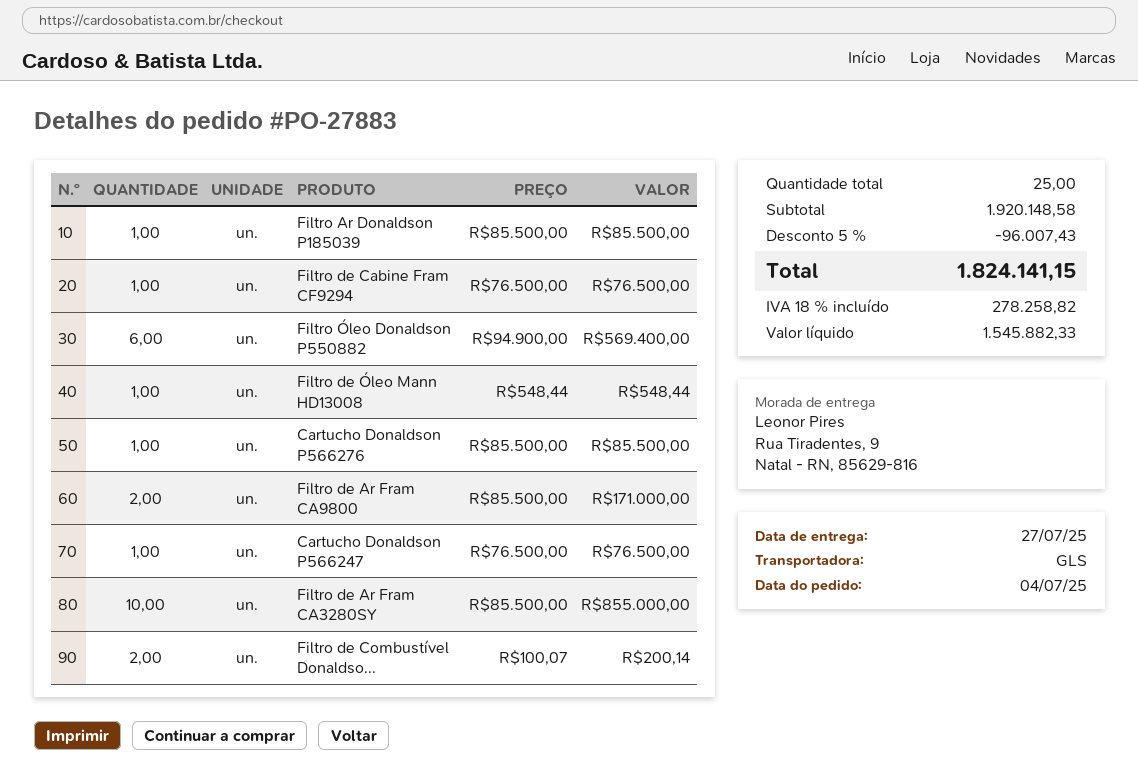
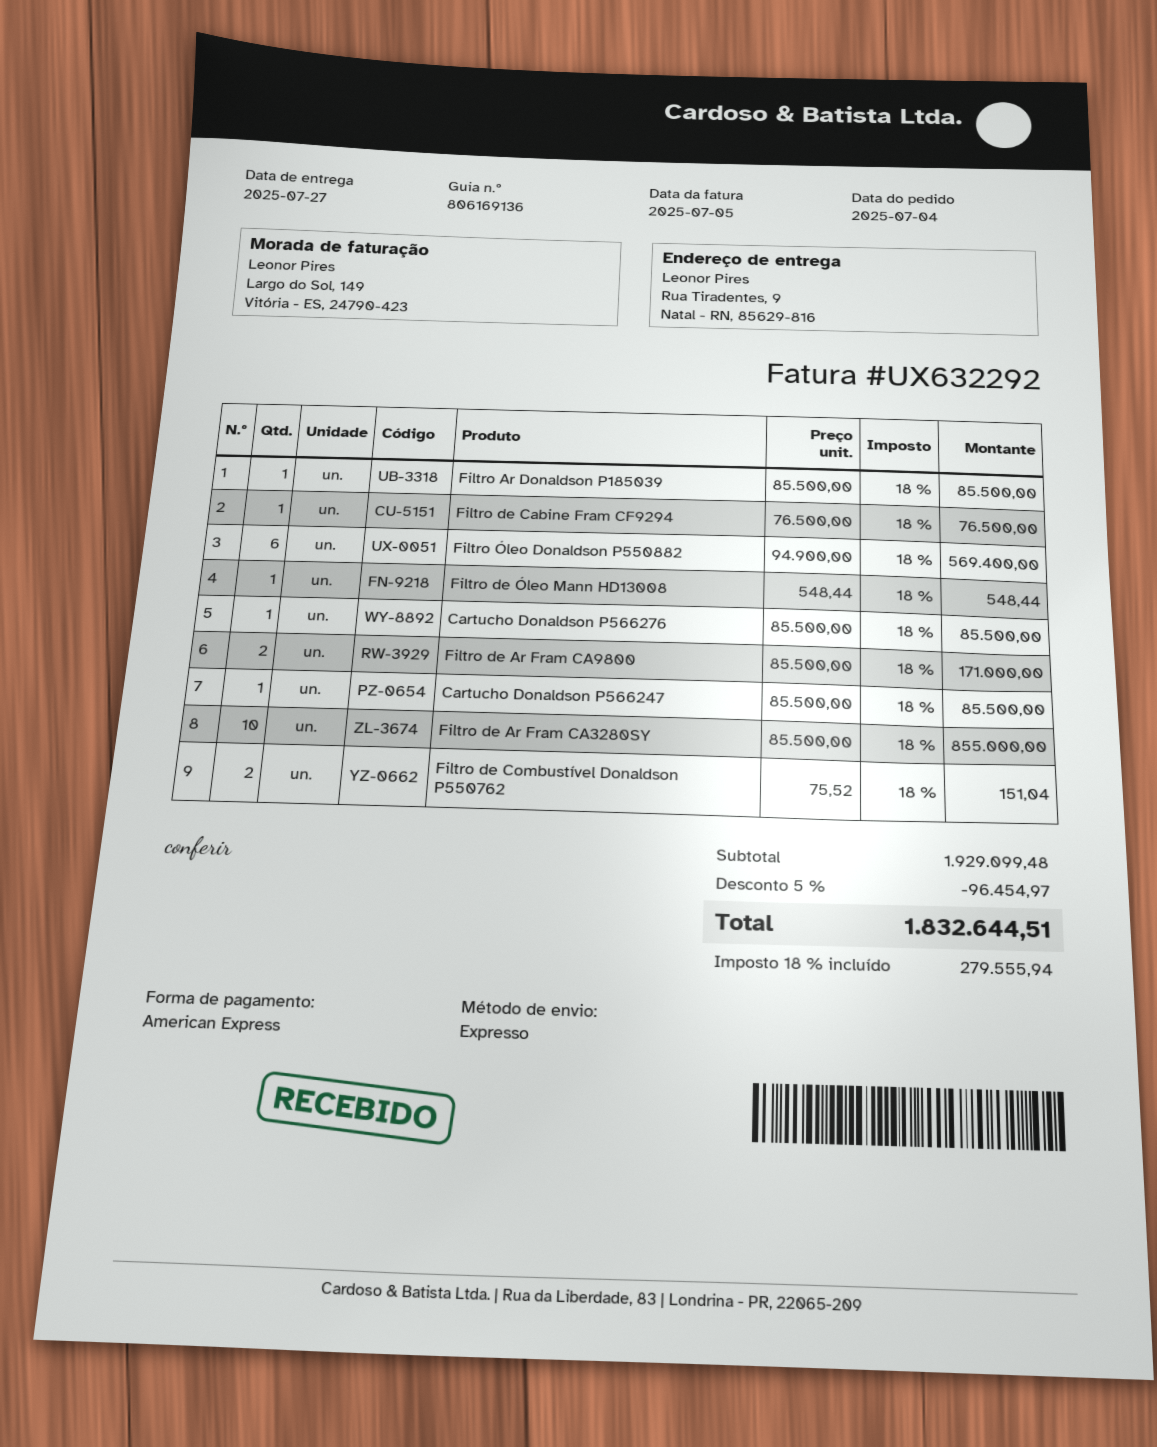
shipping method: GLS -> express
Cartucho Donaldson P566247: 1 x 76500.00 = 76500.00 -> 1 x 85500.00 = 85500.00
Filtro de Combustível Donaldso...: 2 x 100.07 = 200.14 -> 2 x 75.52 = 151.04
subtotal: 1920148.58 -> 1929099.48
discount: 5% = 96007.43 -> 5% = 96454.97
tax: 18% = 278258.82 -> 18% = 279555.94
total: 1824141.15 -> 1832644.51

